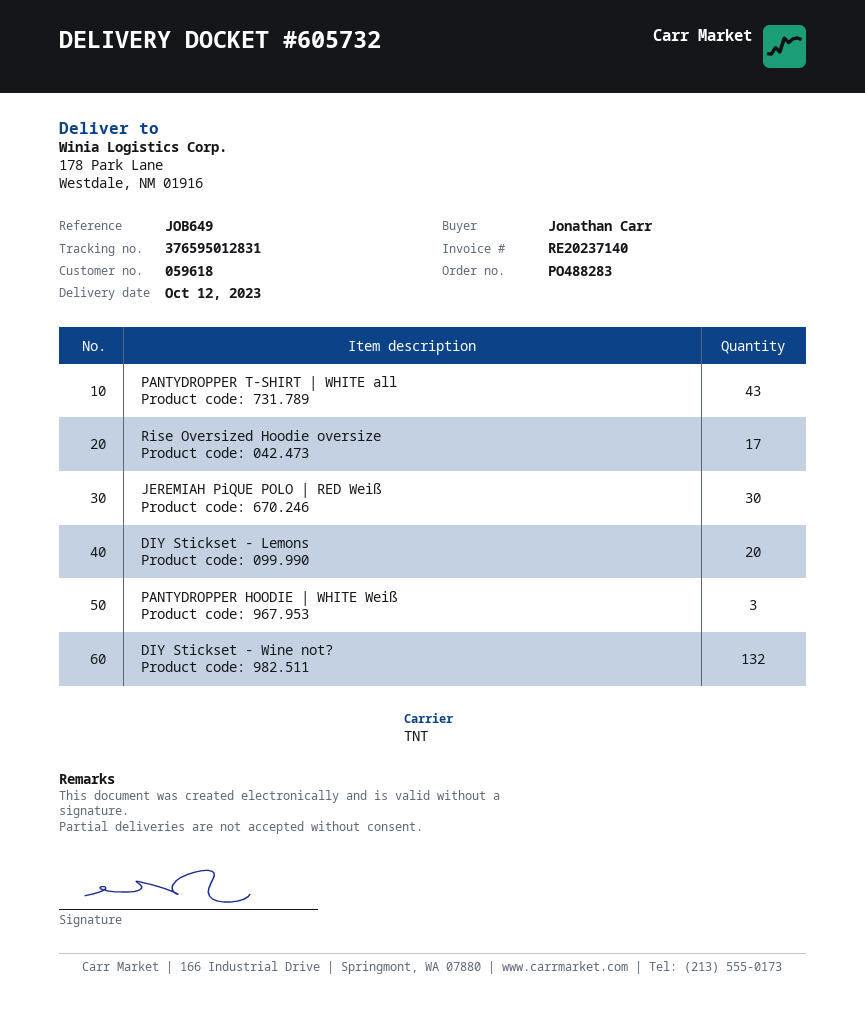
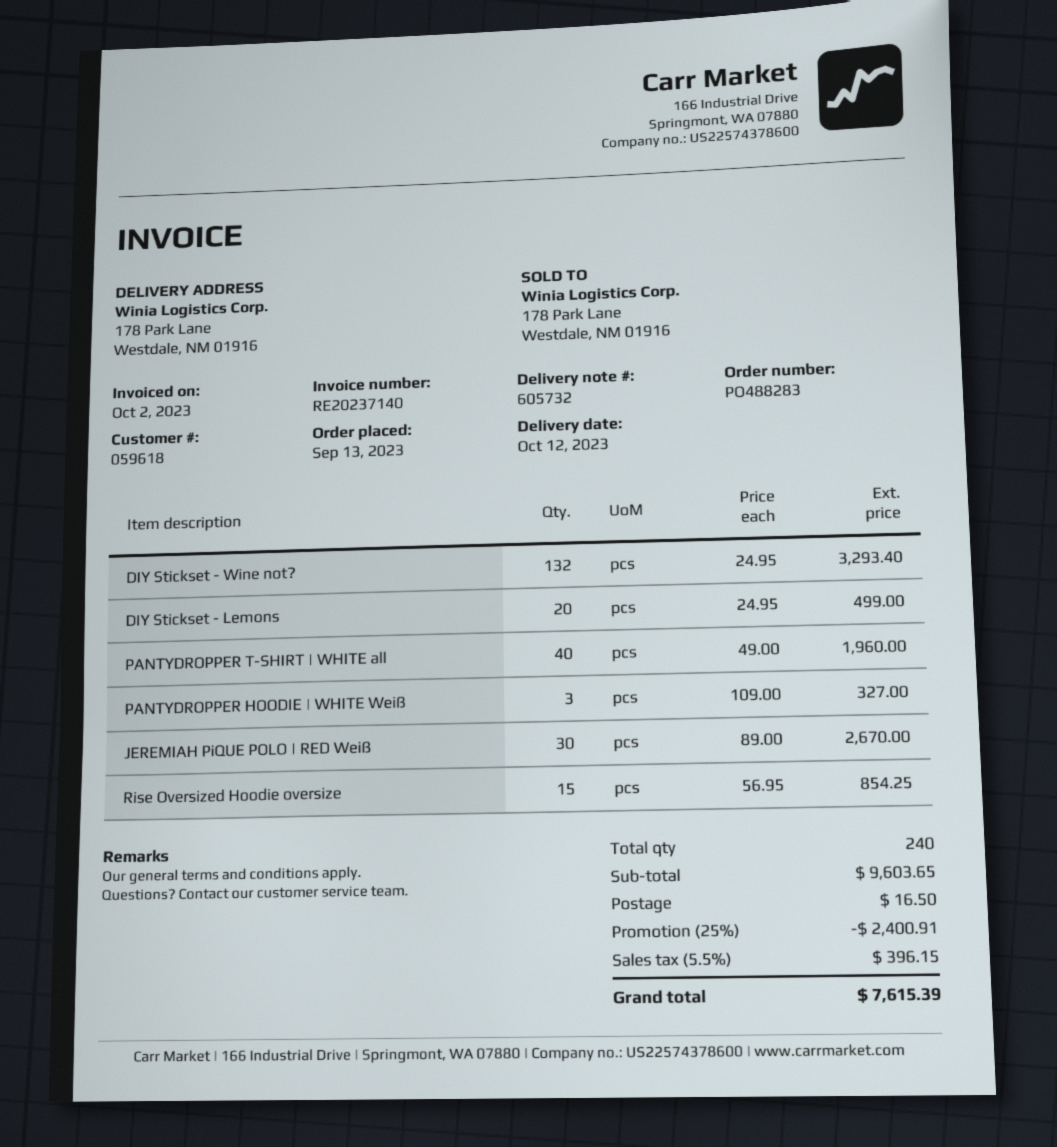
PANTYDROPPER T-SHIRT | WHITE all: 43 -> 40
Rise Oversized Hoodie oversize: 17 -> 15

